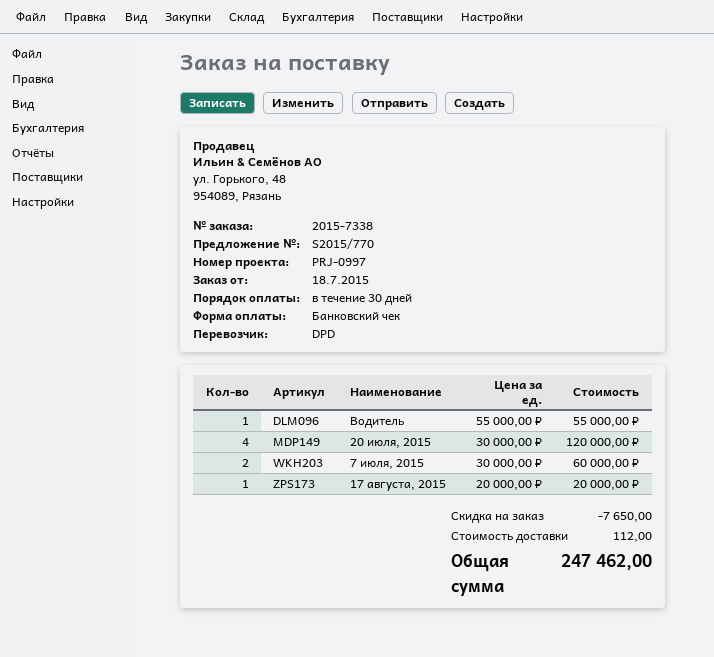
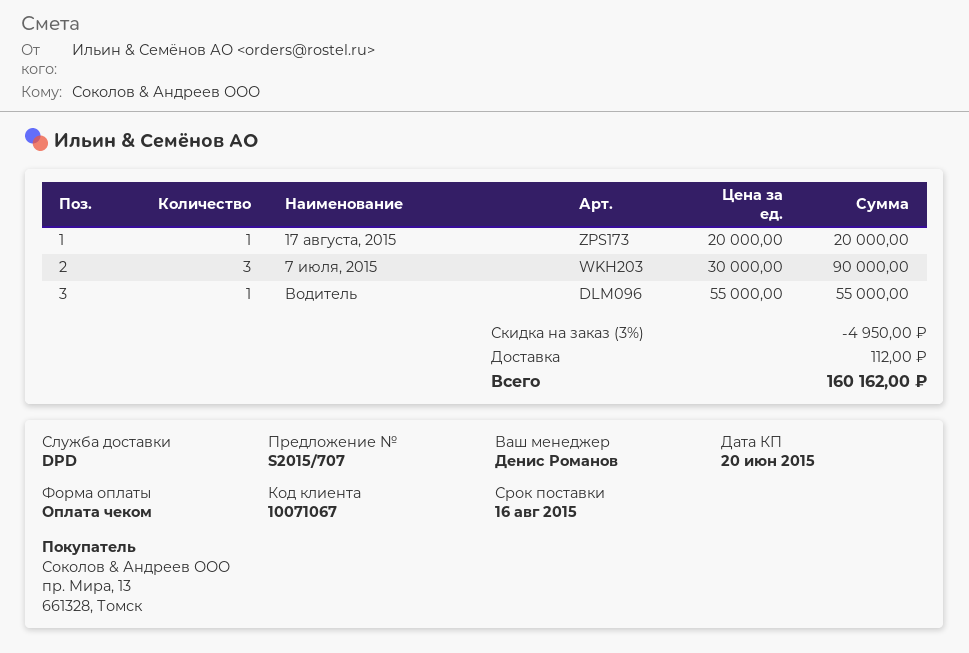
quote number: S2015/770 -> S2015/707
20 июля, 2015: 4 x 30000.00 = 120000.00 -> none
7 июля, 2015: 2 x 30000.00 = 60000.00 -> 3 x 30000.00 = 90000.00
discount: 7650.00 -> 4950.00
total: 247462.00 -> 160162.00

